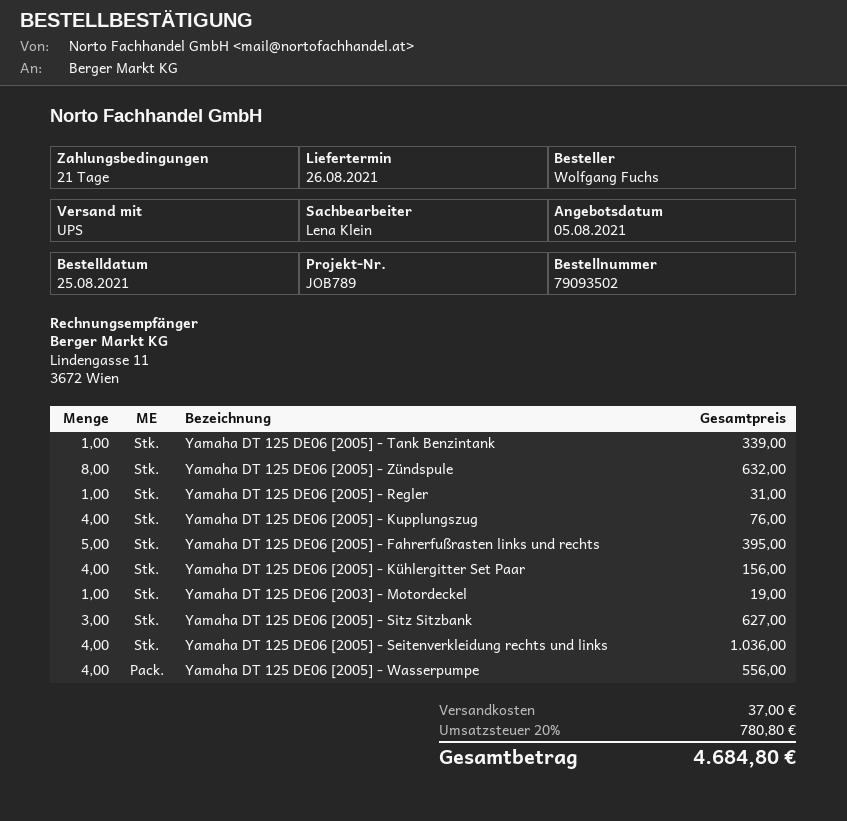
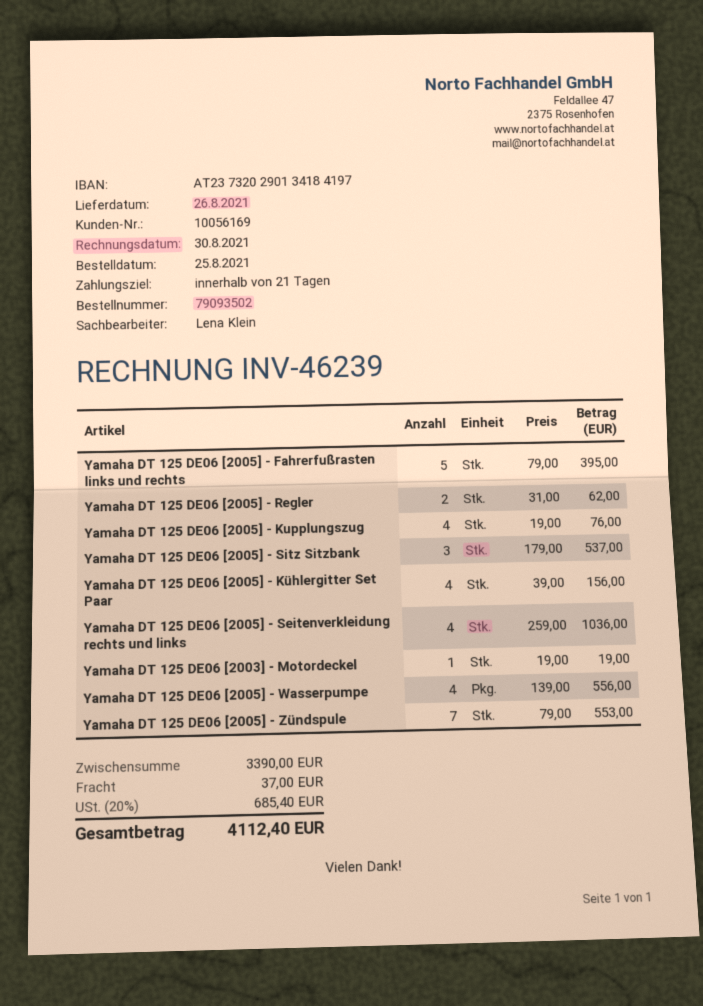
Yamaha DT 125 DE06 [2005] - Tank Benzintank: 1 for 339.00 -> none
Yamaha DT 125 DE06 [2005] - Zündspule: 8 for 632.00 -> 7 for 553.00
Yamaha DT 125 DE06 [2005] - Regler: 1 for 31.00 -> 2 for 62.00
Yamaha DT 125 DE06 [2005] - Sitz Sitzbank: 3 for 627.00 -> 3 for 537.00
tax: 20% = 780.80 -> 20% = 685.40
total: 4684.80 -> 4112.40

